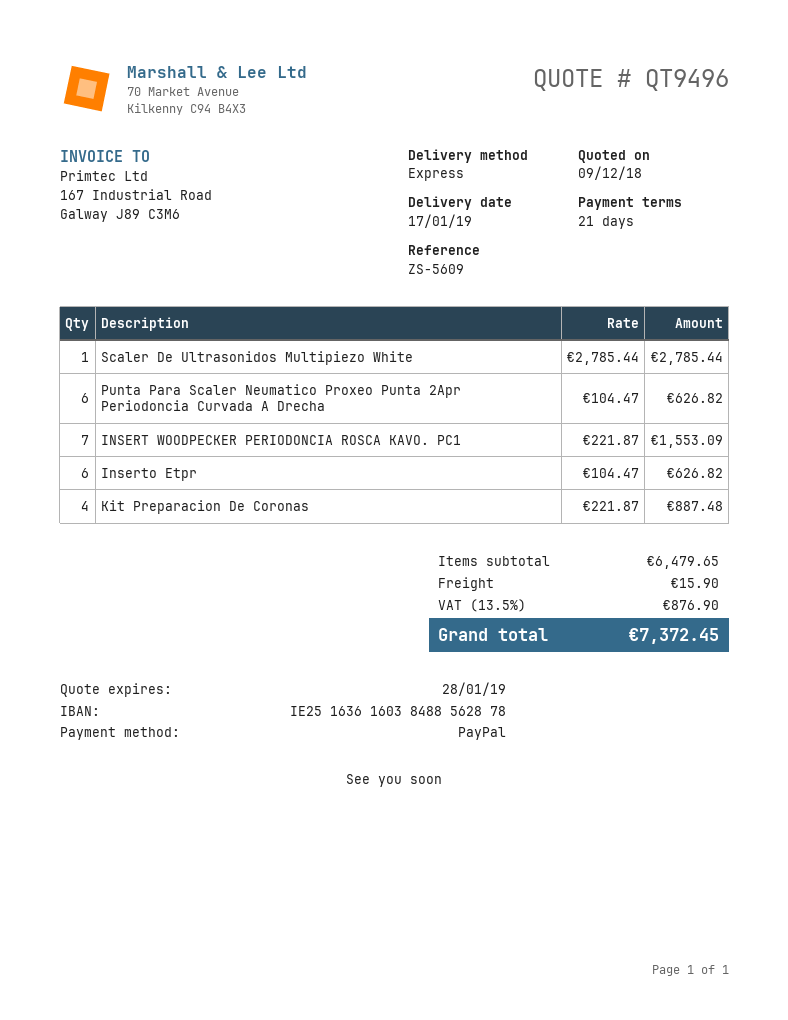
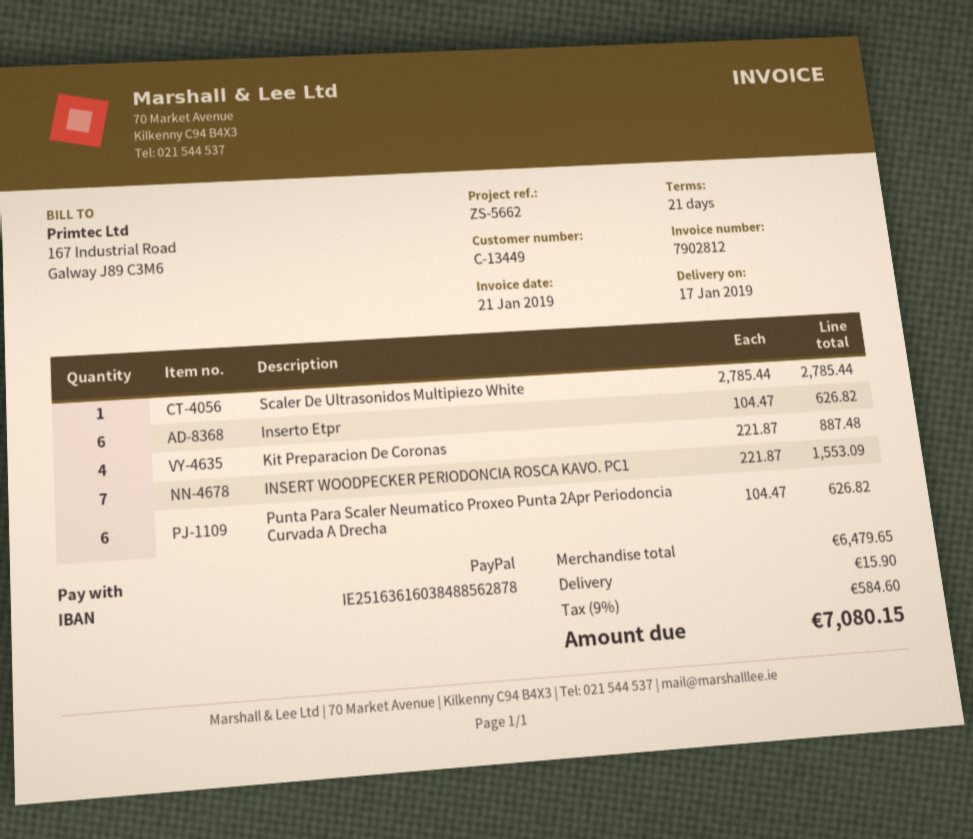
reference: ZS-5609 -> ZS-5662
tax: 13.5% = 876.90 -> 9% = 584.60
total: 7372.45 -> 7080.15

